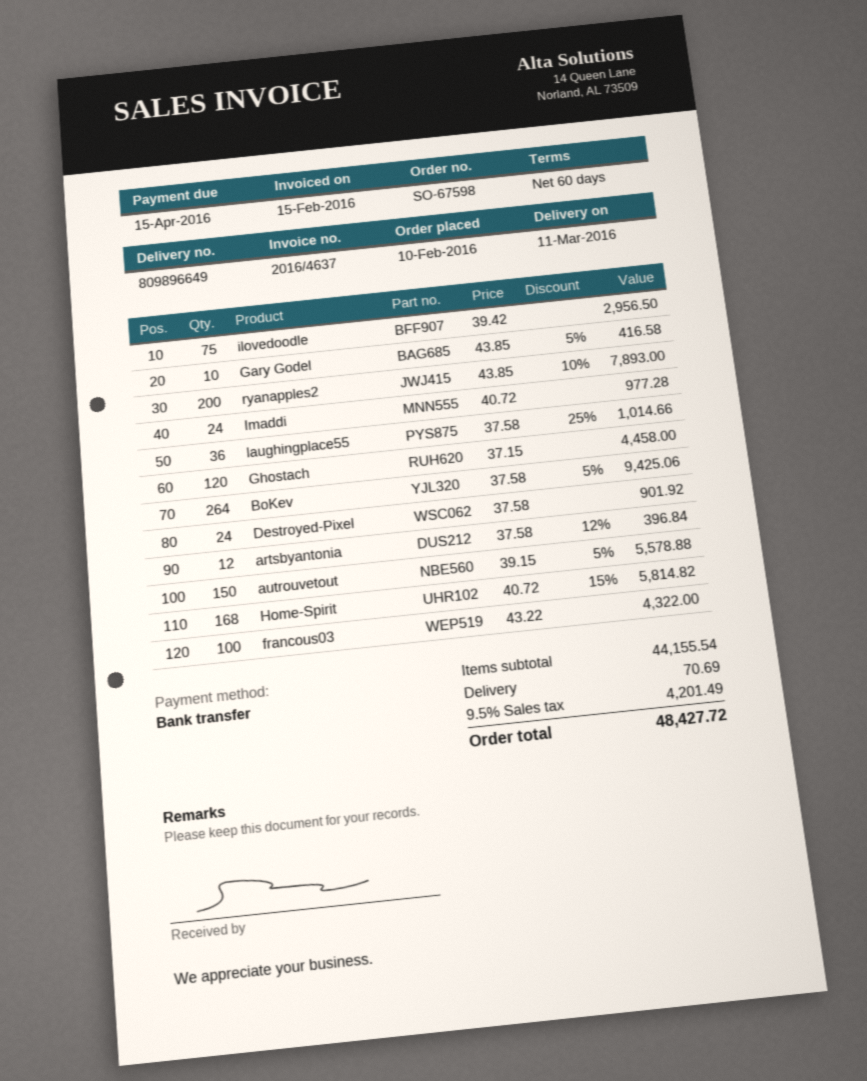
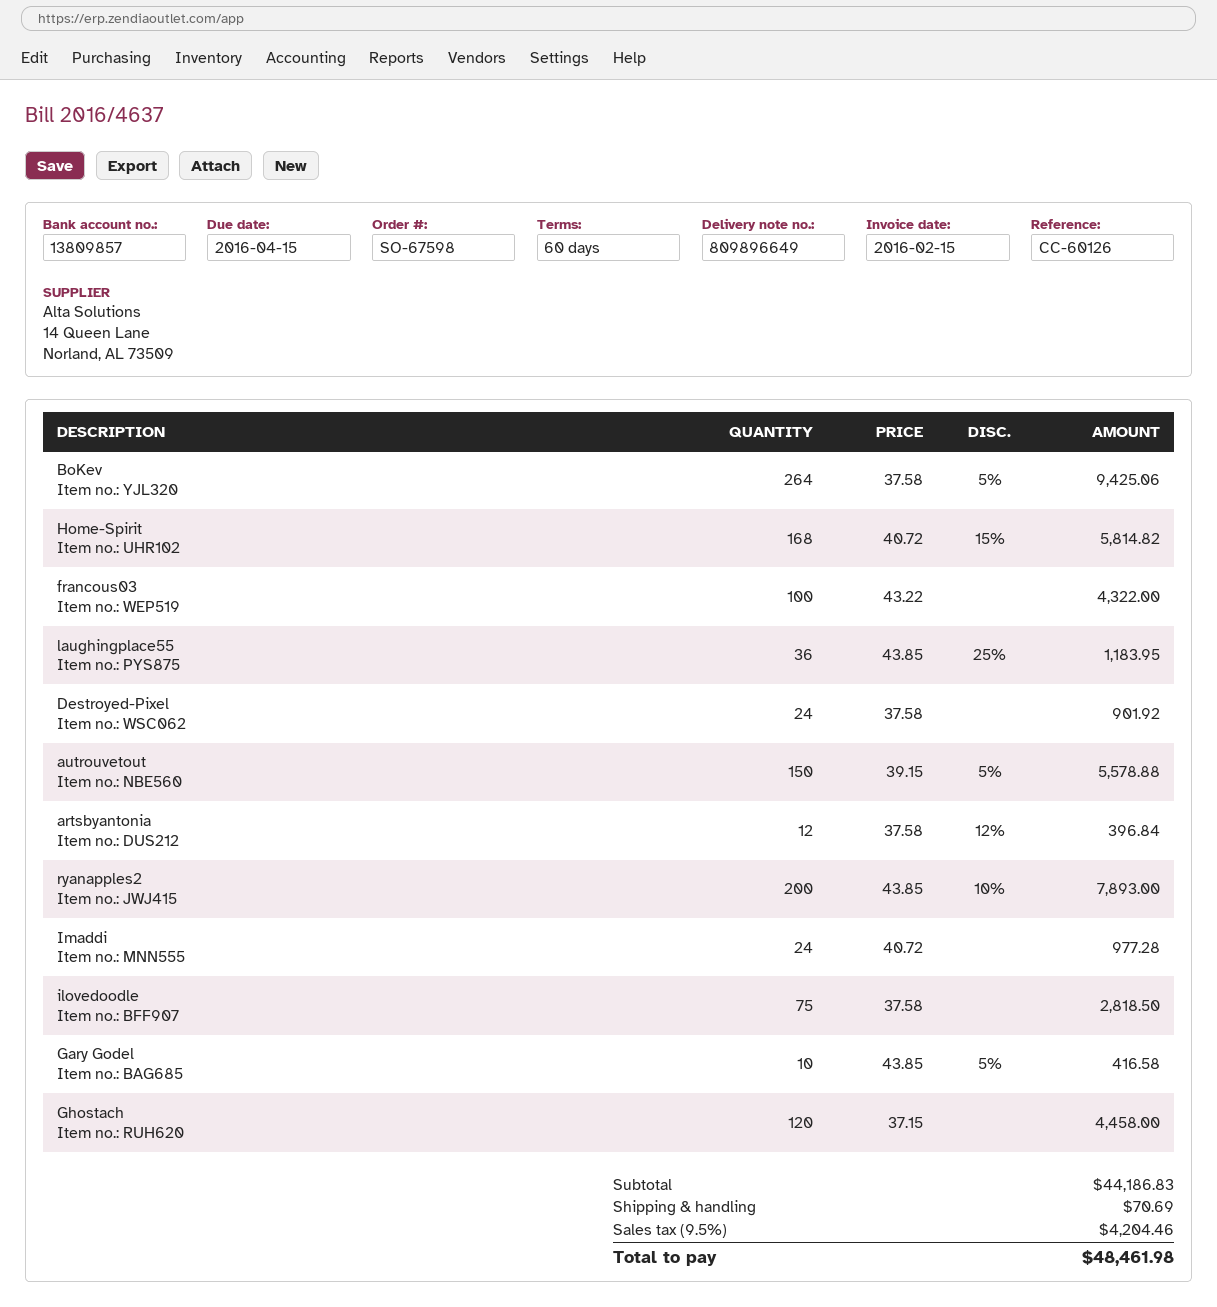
ilovedoodle: 75 x 39.42 = 2956.50 -> 75 x 37.58 = 2818.50
laughingplace55: 36 x 37.58 - 25% = 1014.66 -> 36 x 43.85 - 25% = 1183.95
subtotal: 44155.54 -> 44186.83
tax: 9.5% = 4201.49 -> 9.5% = 4204.46
total: 48427.72 -> 48461.98

